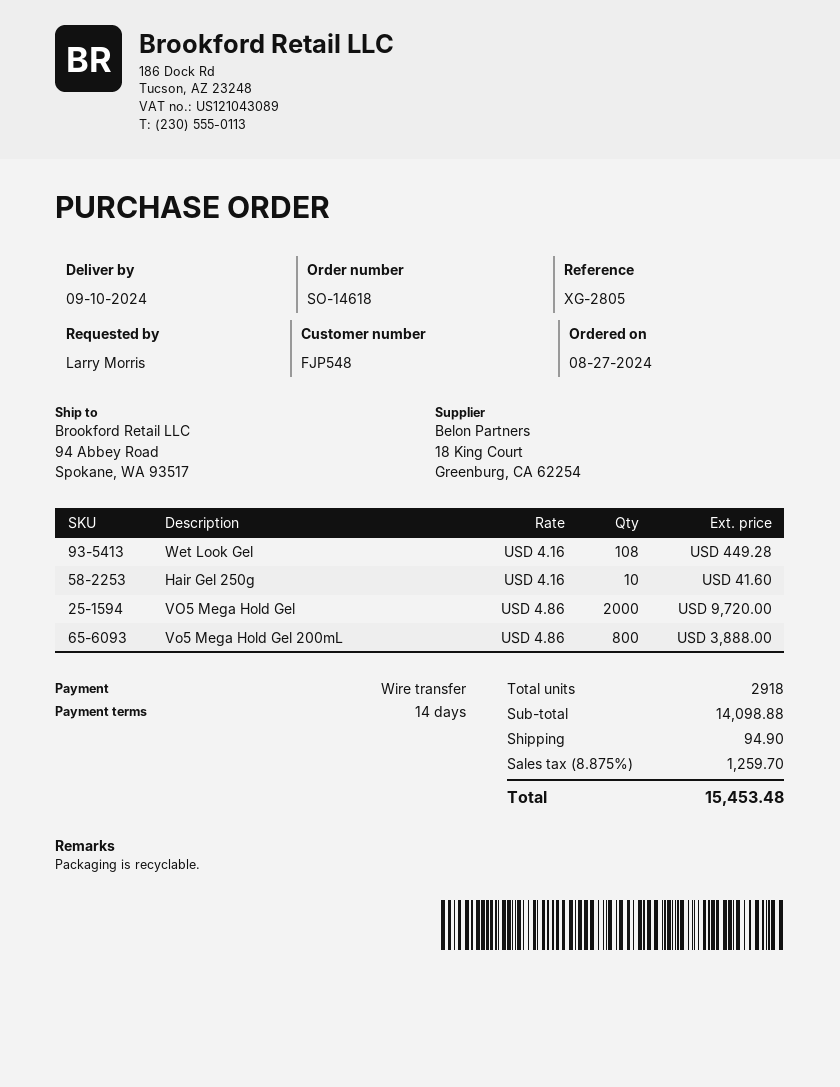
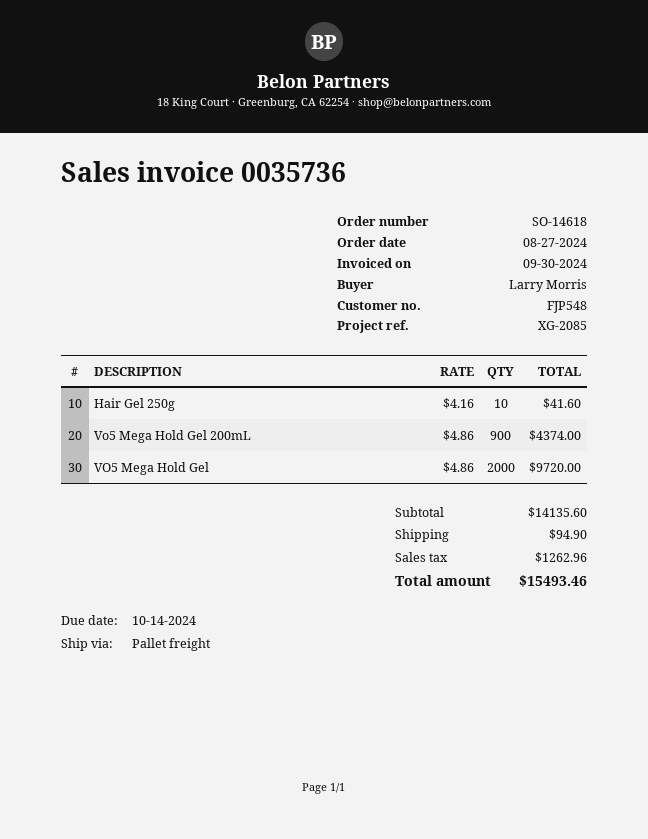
reference: XG-2805 -> XG-2085
Wet Look Gel: 108 x 4.16 = 449.28 -> none
Vo5 Mega Hold Gel 200mL: 800 x 4.86 = 3888.00 -> 900 x 4.86 = 4374.00
subtotal: 14098.88 -> 14135.60
tax: 1259.70 -> 1262.96
total: 15453.48 -> 15493.46

